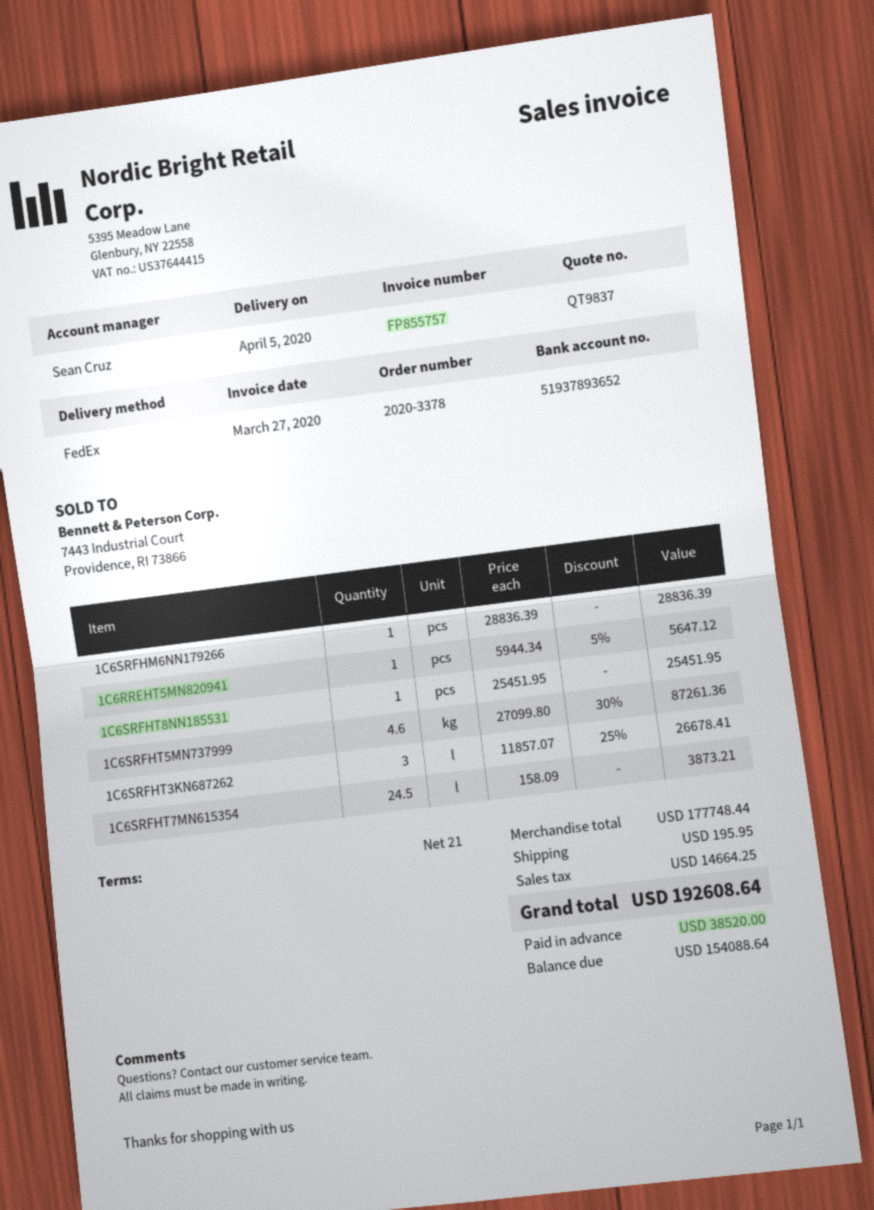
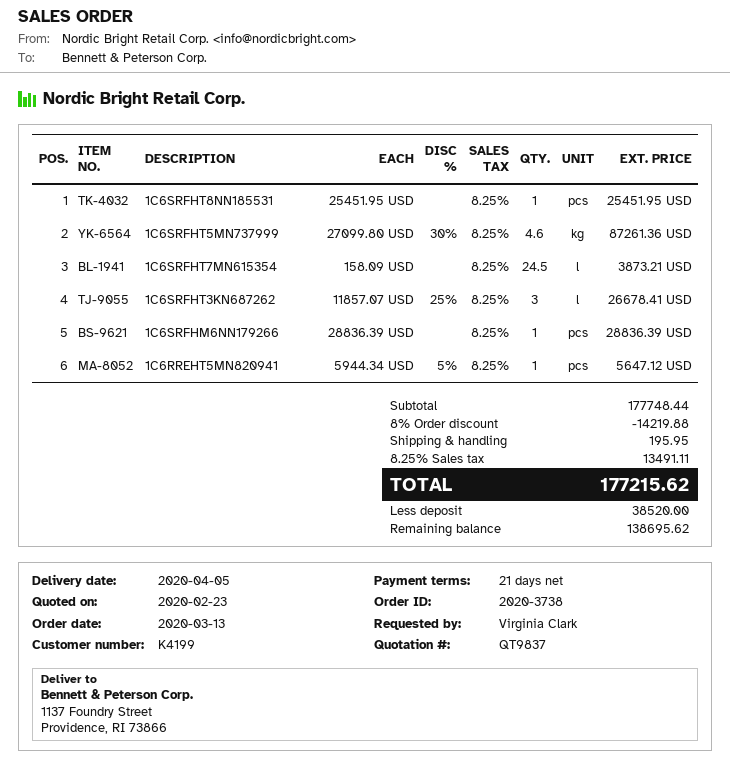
order number: 2020-3378 -> 2020-3738
discount: none -> 8% = 14219.88
tax: 14664.25 -> 13491.11
total: 192608.64 -> 177215.62
balance: 154088.64 -> 138695.62

